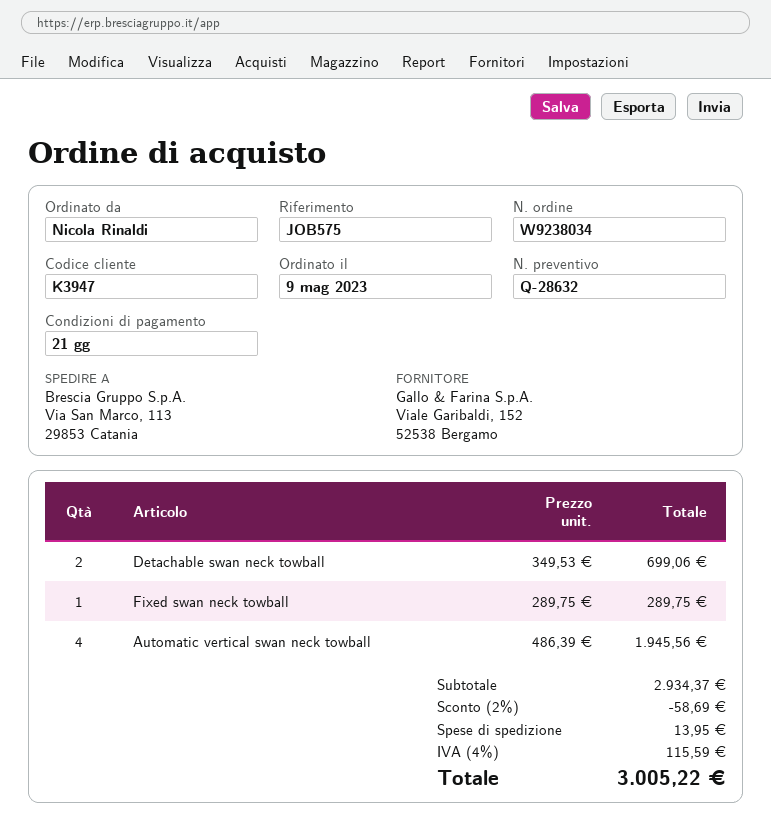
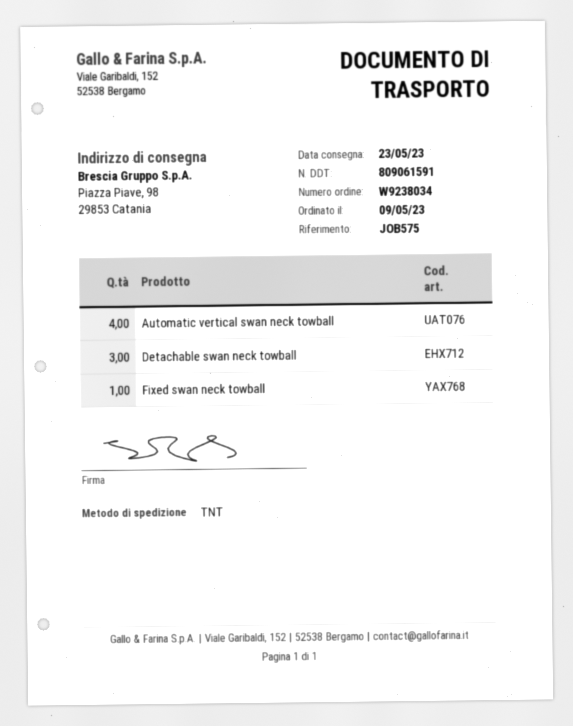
ship to: Via San Marco, 113, 29853 Catania -> Piazza Piave, 98, 29853 Catania
Detachable swan neck towball: 2 -> 3

